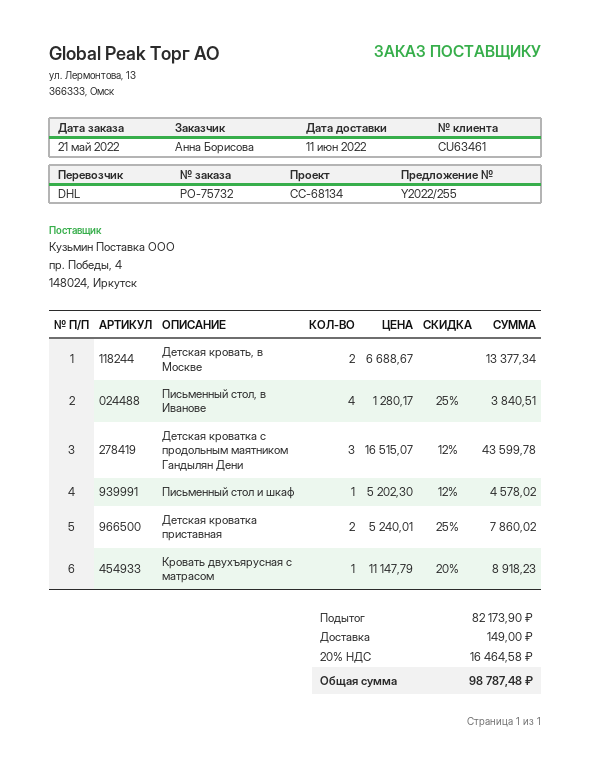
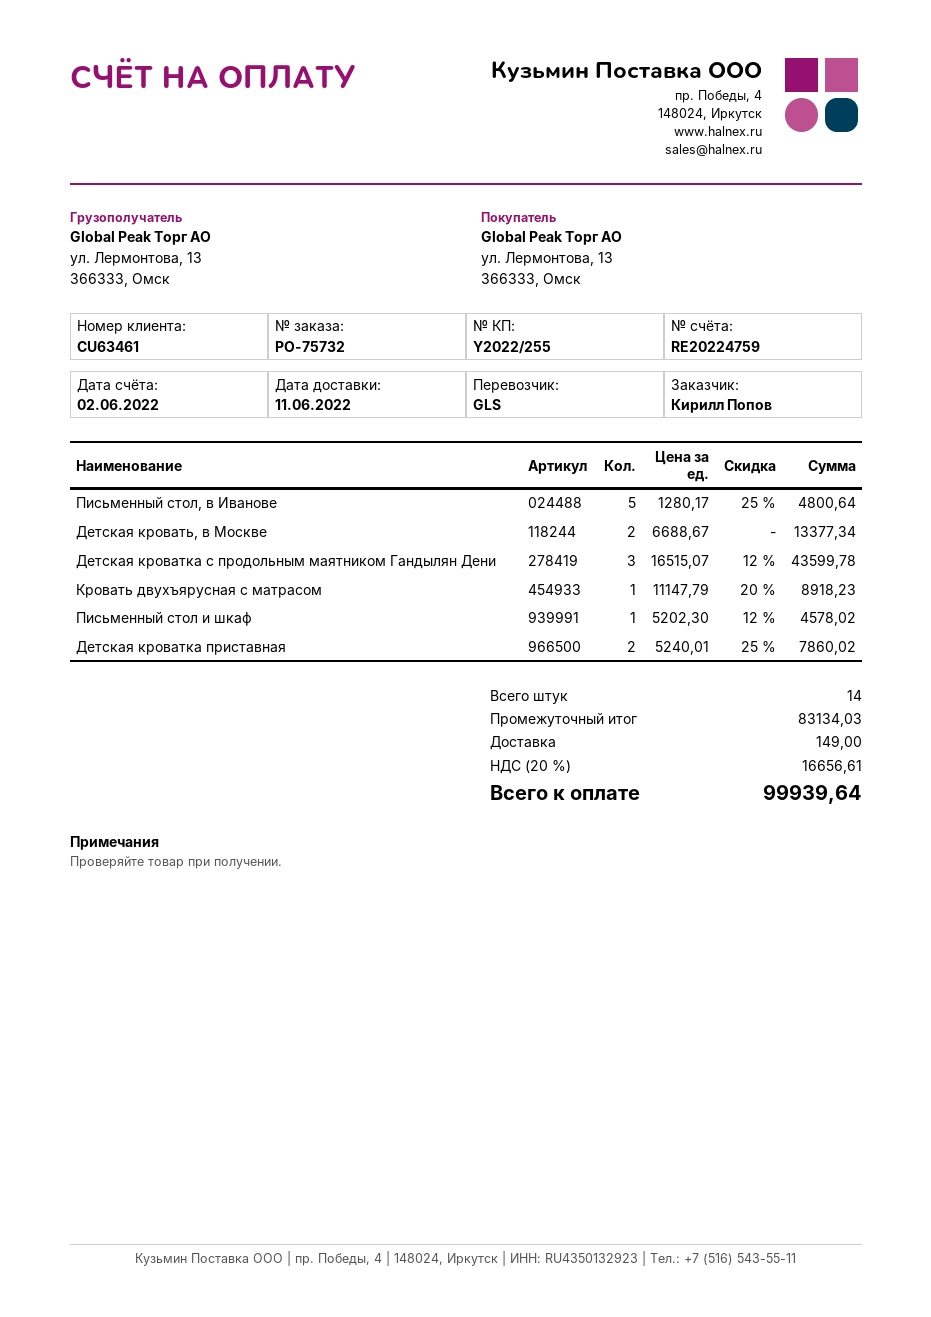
ordered by: Анна Борисова -> Кирилл Попов
shipping method: DHL -> GLS
Письменный стол, в Иванове: 4 x 1280.17 - 25% = 3840.51 -> 5 x 1280.17 - 25% = 4800.64
subtotal: 82173.90 -> 83134.03
tax: 20% = 16464.58 -> 20% = 16656.61
total: 98787.48 -> 99939.64

